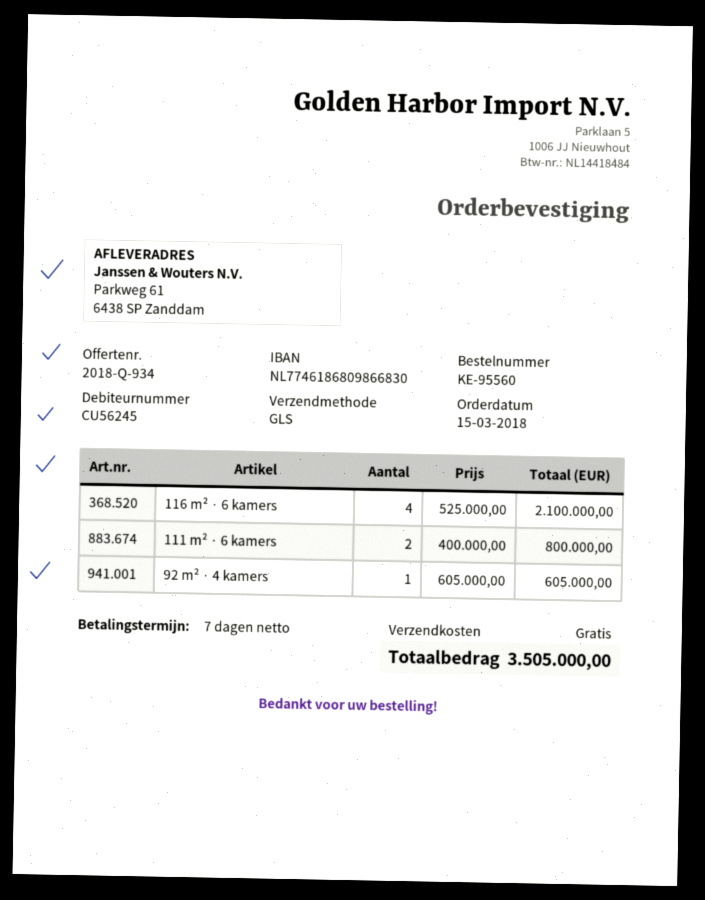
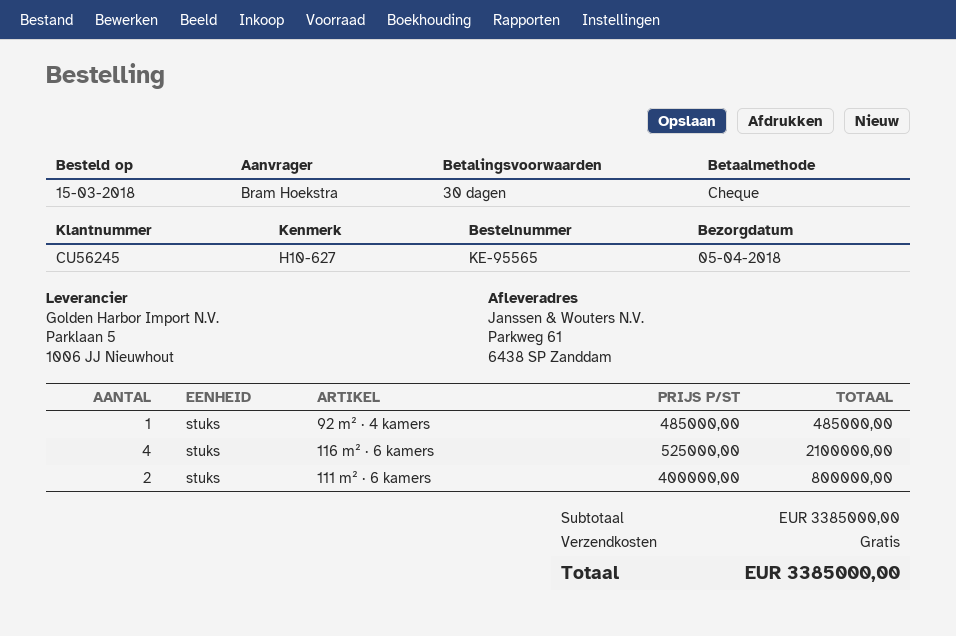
order number: KE-95560 -> KE-95565
payment terms: 7 days -> 30 days
92 m² · 4 kamers: 1 x 605000.00 = 605000.00 -> 1 x 485000.00 = 485000.00
total: 3505000.00 -> 3385000.00

